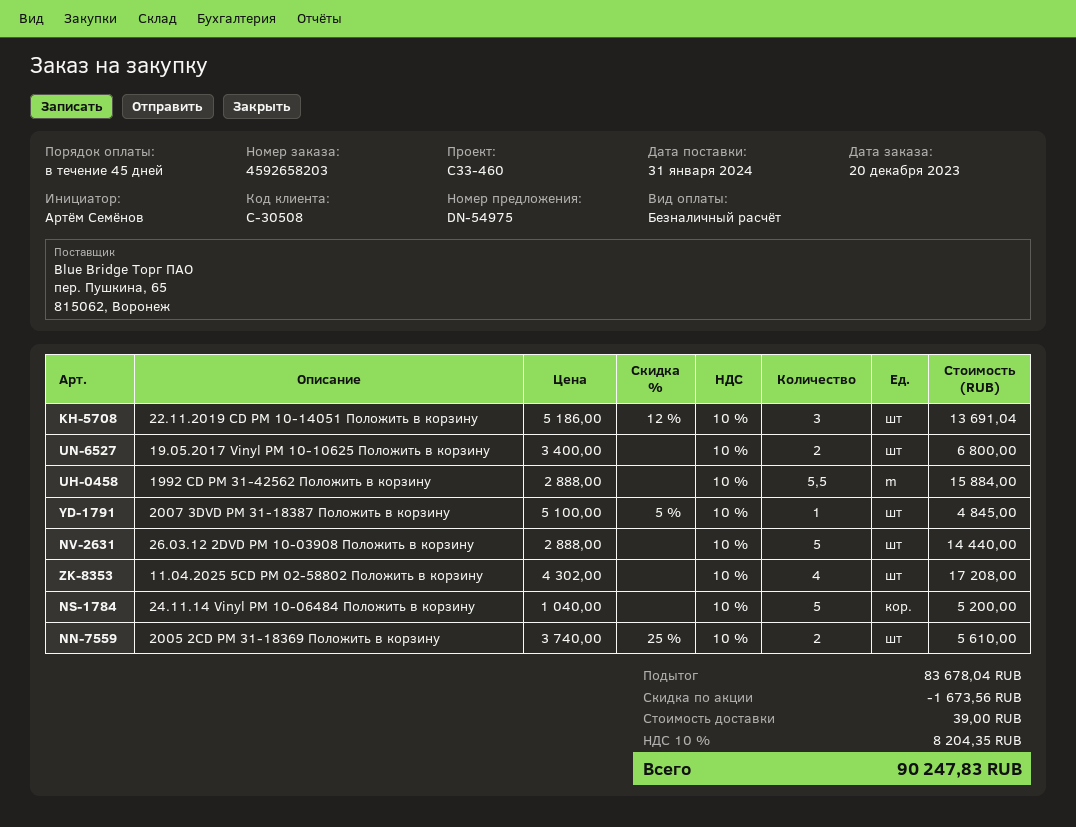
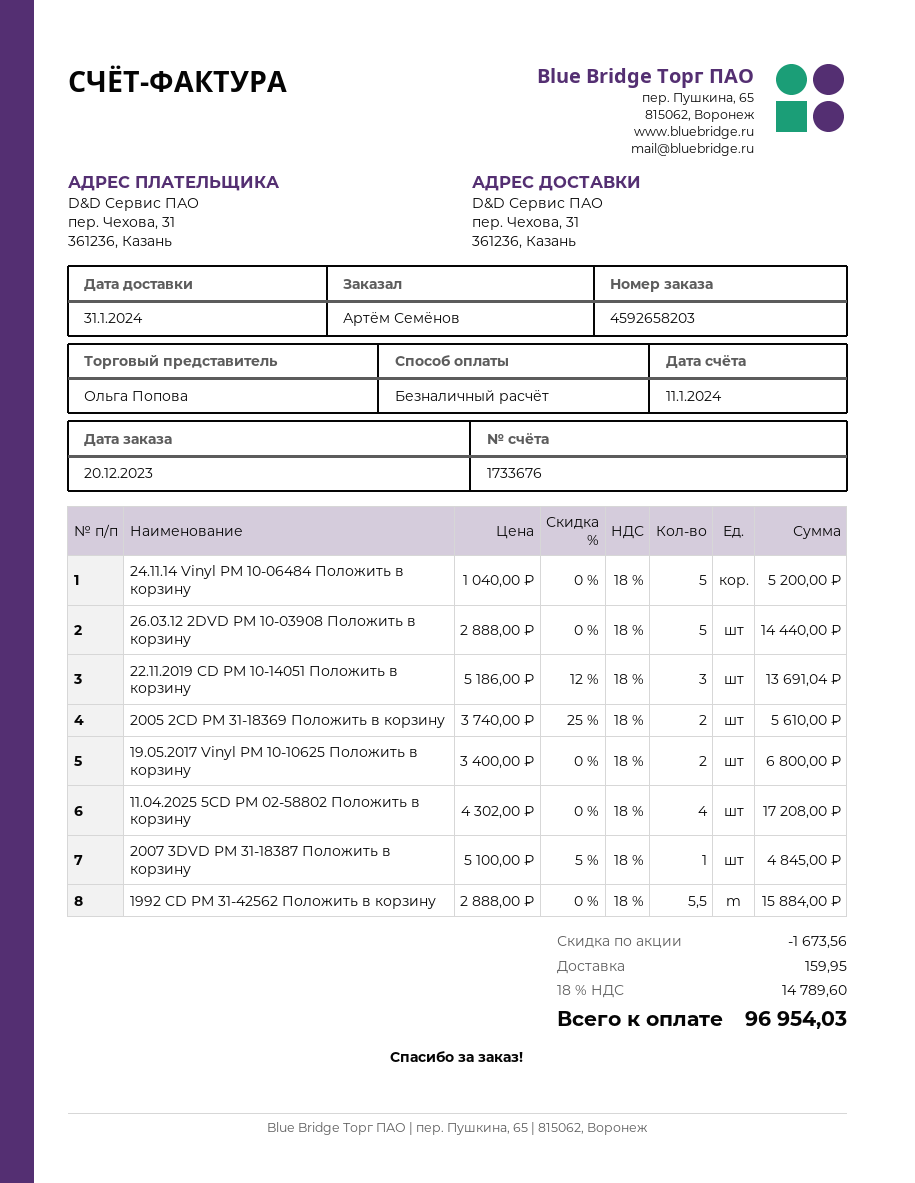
shipping: 39.00 -> 159.95
tax: 10% = 8204.35 -> 18% = 14789.60
total: 90247.83 -> 96954.03

